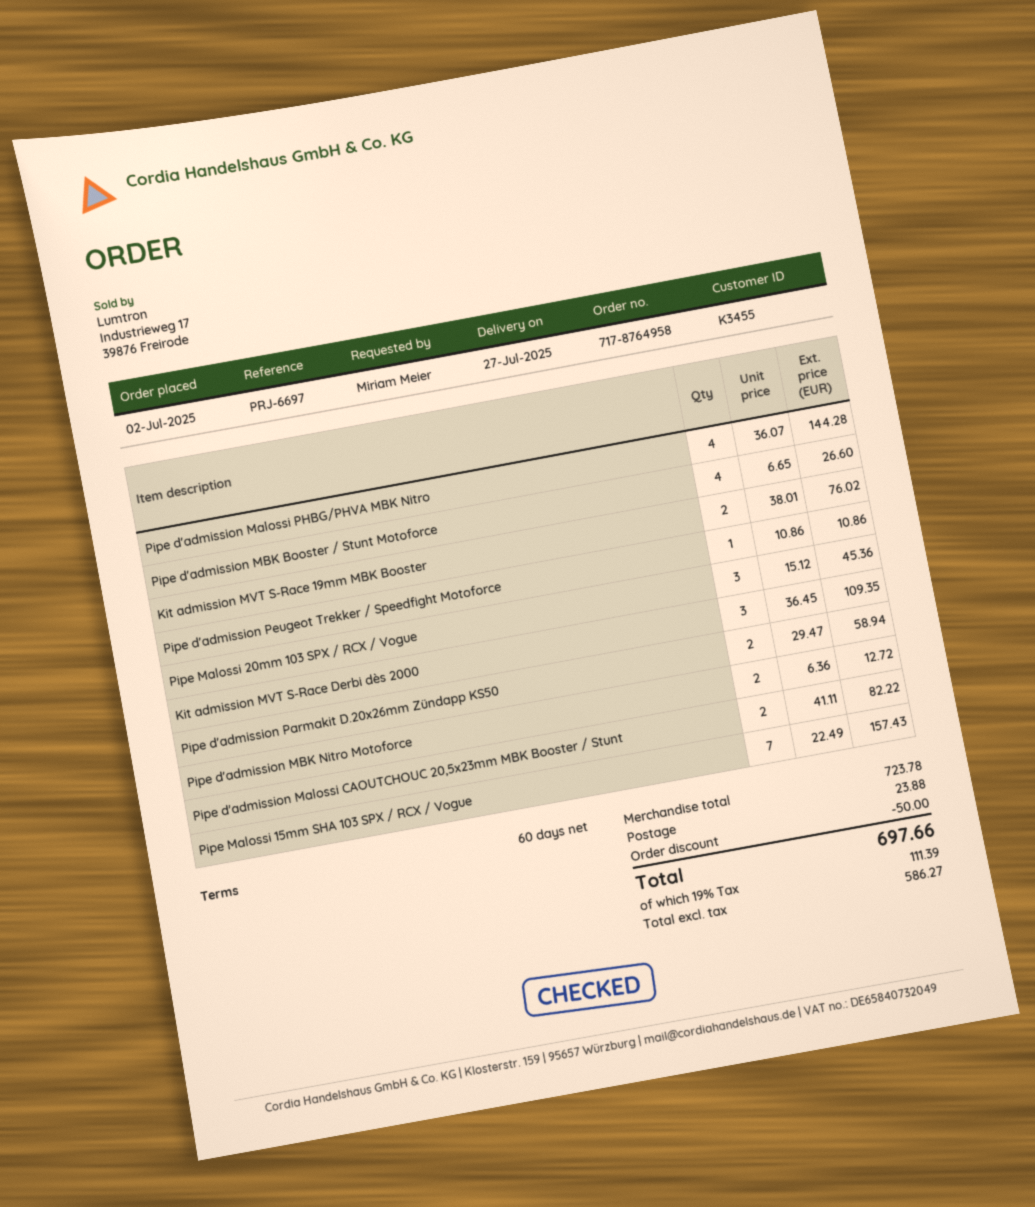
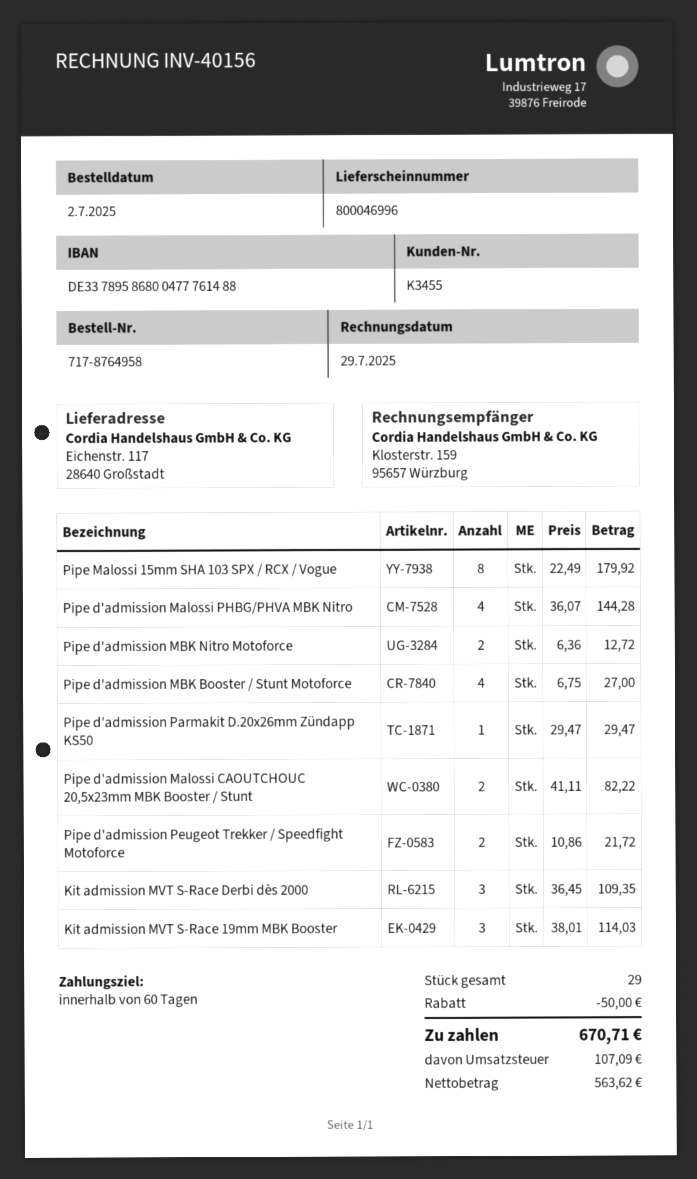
Pipe d'admission MBK Booster / Stunt Motoforce: 4 x 6.65 = 26.60 -> 4 x 6.75 = 27.00
Kit admission MVT S-Race 19mm MBK Booster: 2 x 38.01 = 76.02 -> 3 x 38.01 = 114.03
Pipe d'admission Peugeot Trekker / Speedfight Motoforce: 1 x 10.86 = 10.86 -> 2 x 10.86 = 21.72
Pipe Malossi 20mm 103 SPX / RCX / Vogue: 3 x 15.12 = 45.36 -> none
Pipe d'admission Parmakit D.20x26mm Zündapp KS50: 2 x 29.47 = 58.94 -> 1 x 29.47 = 29.47
Pipe Malossi 15mm SHA 103 SPX / RCX / Vogue: 7 x 22.49 = 157.43 -> 8 x 22.49 = 179.92
shipping: 23.88 -> none
net: 586.27 -> 563.62
tax: 111.39 -> 107.09
total: 697.66 -> 670.71

